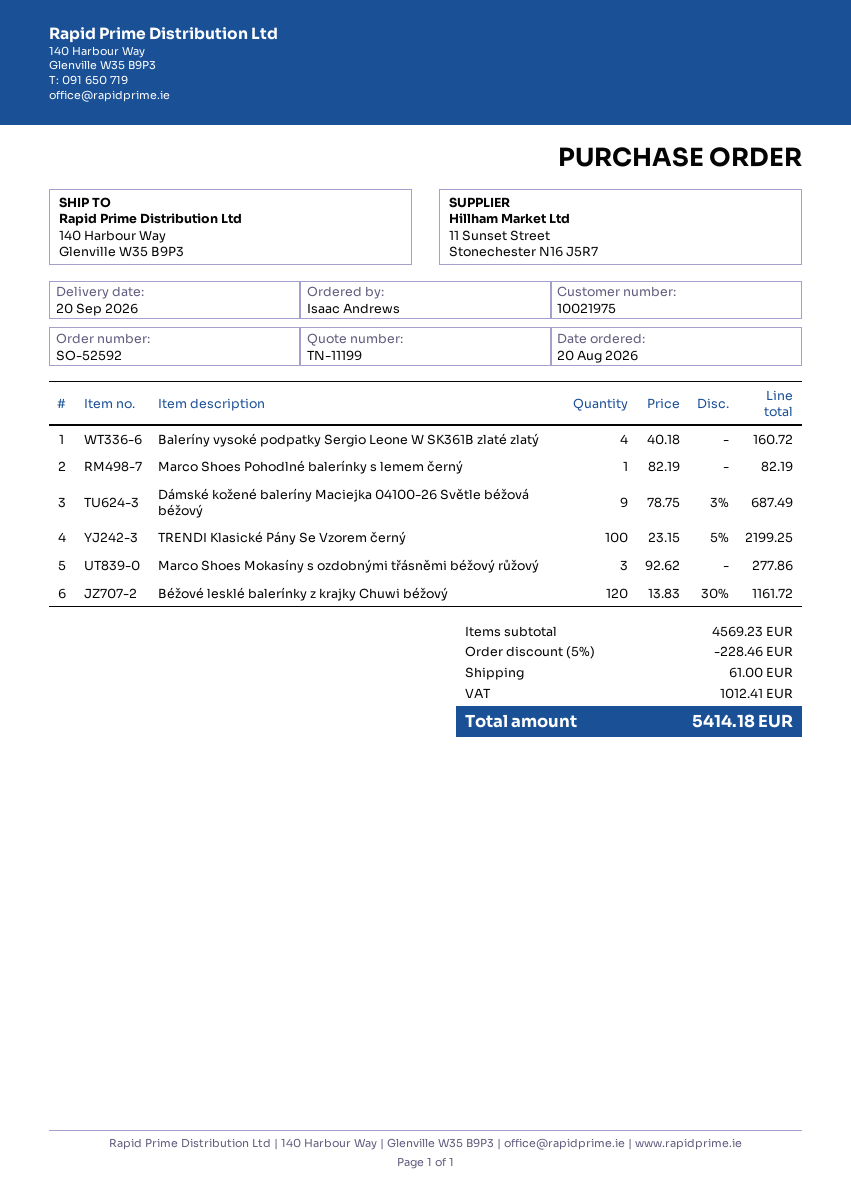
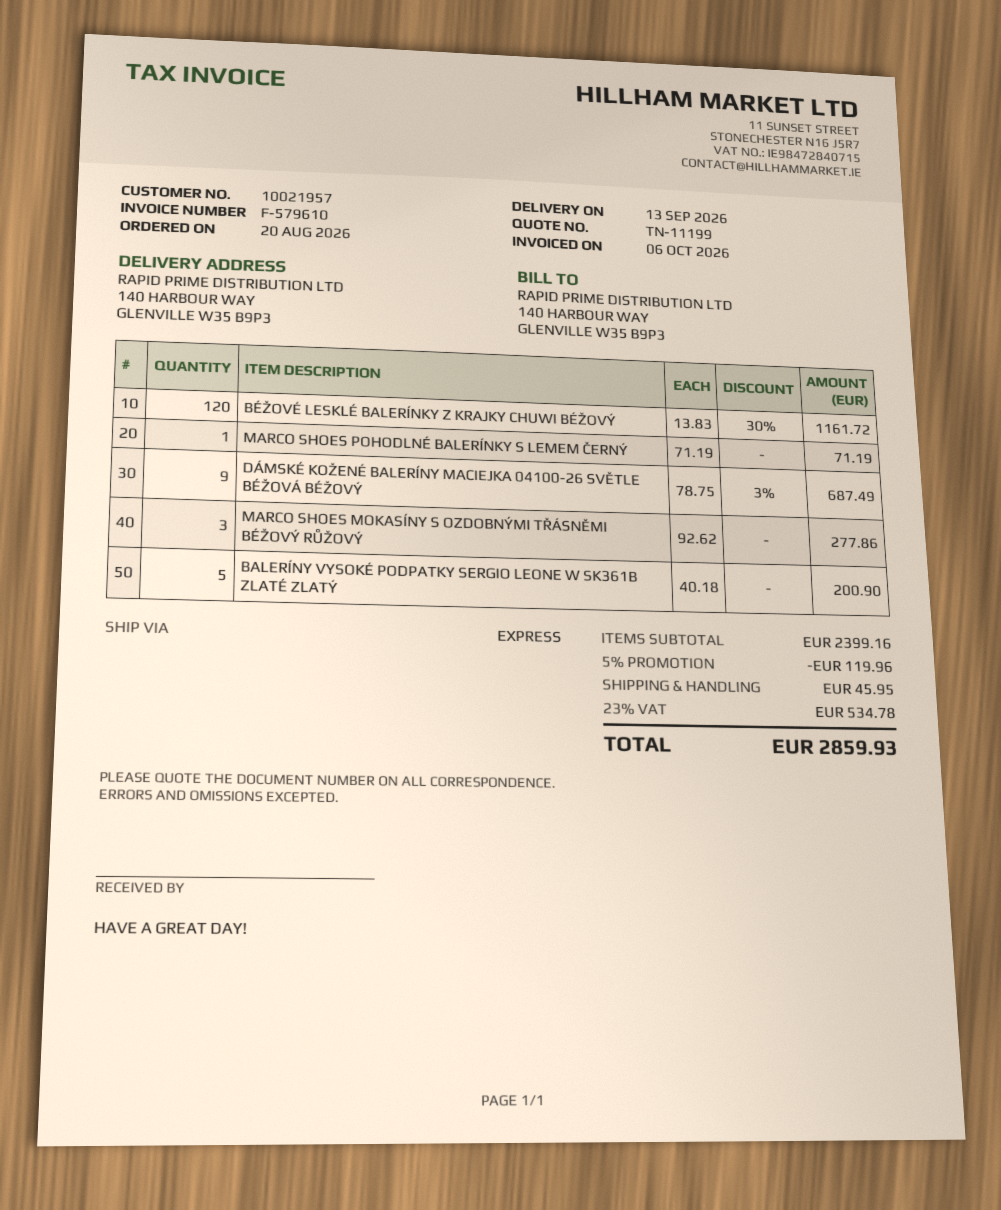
delivery date: 2026-09-20 -> 2026-09-13
customer number: 10021975 -> 10021957
Baleríny vysoké podpatky Sergio Leone W SK361B zlaté zlatý: 4 x 40.18 = 160.72 -> 5 x 40.18 = 200.90
Marco Shoes Pohodlné balerínky s lemem černý: 1 x 82.19 = 82.19 -> 1 x 71.19 = 71.19
TRENDI Klasické Pány Se Vzorem černý: 100 x 23.15 - 5% = 2199.25 -> none
subtotal: 4569.23 -> 2399.16
discount: 5% = 228.46 -> 5% = 119.96
shipping: 61.00 -> 45.95
tax: 1012.41 -> 534.78
total: 5414.18 -> 2859.93

